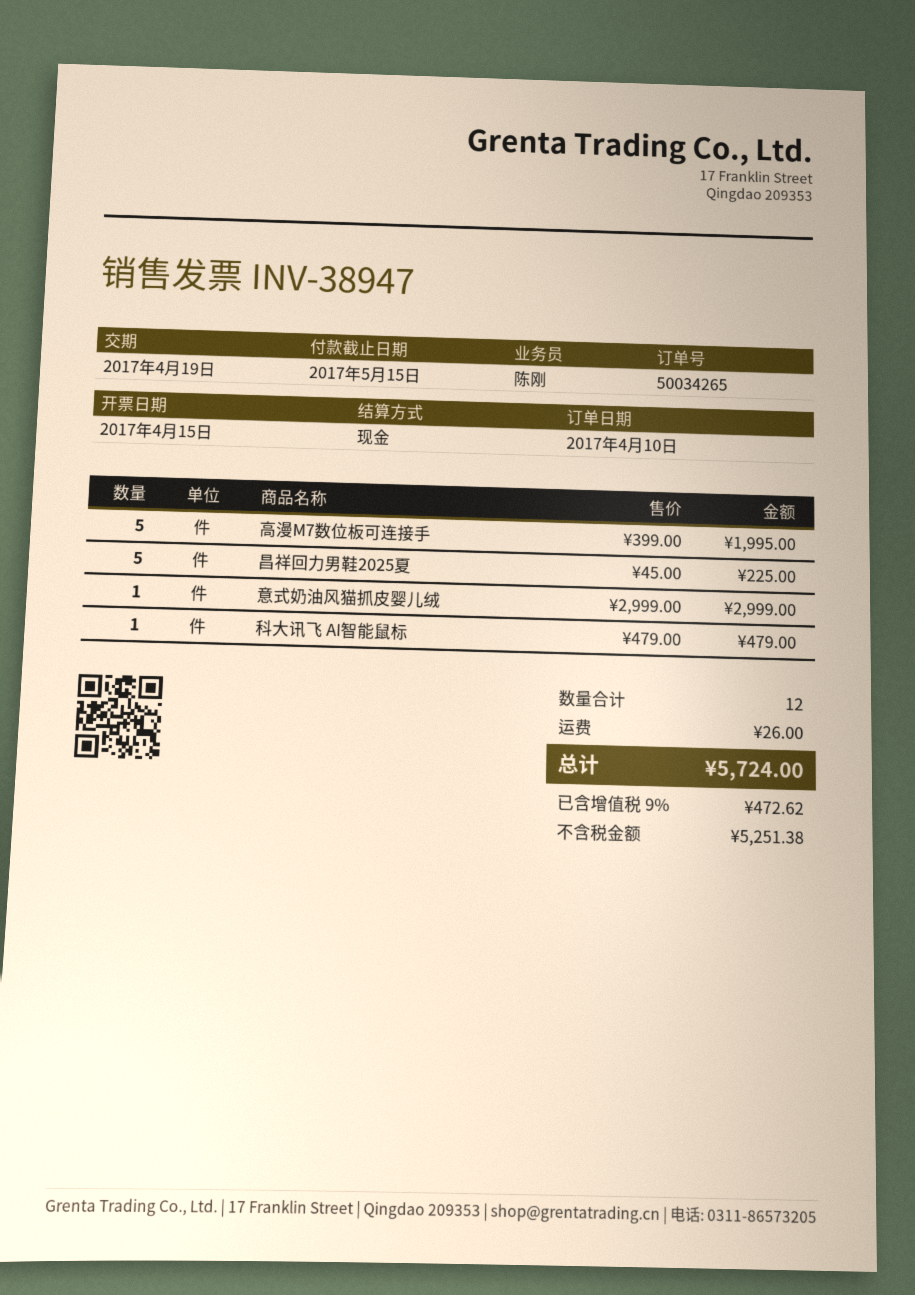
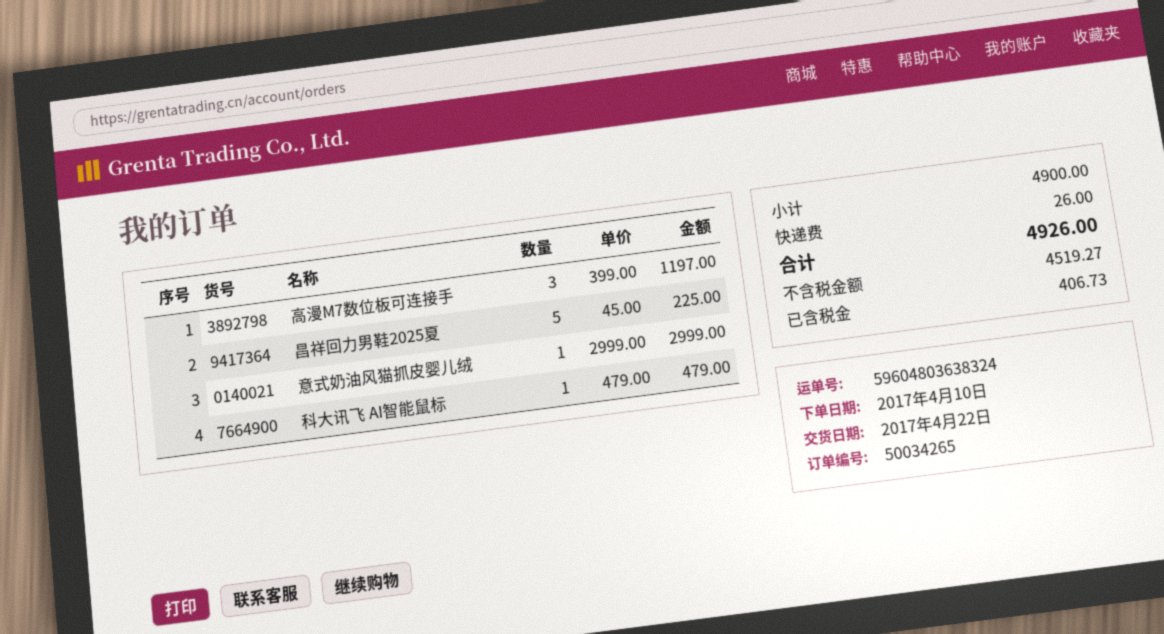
delivery date: 2017-04-19 -> 2017-04-22
高漫M7数位板可连接手: 5 x 399.00 = 1995.00 -> 3 x 399.00 = 1197.00
net: 5251.38 -> 4519.27
tax: 472.62 -> 406.73
total: 5724.00 -> 4926.00

